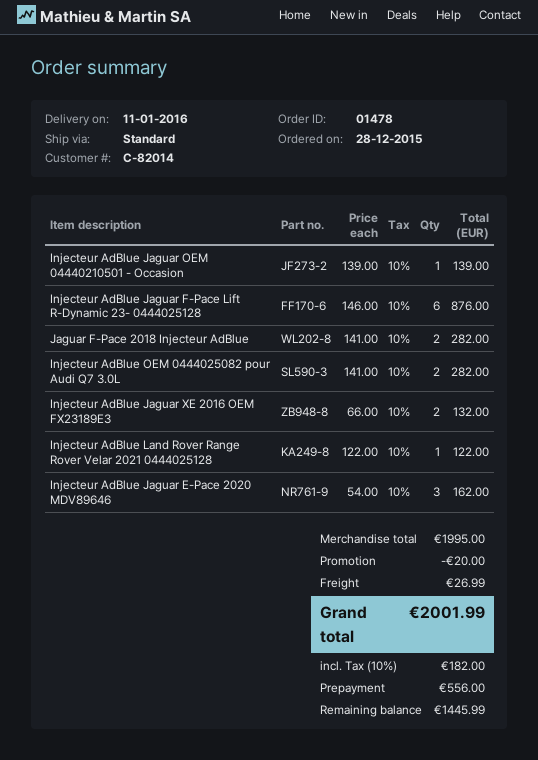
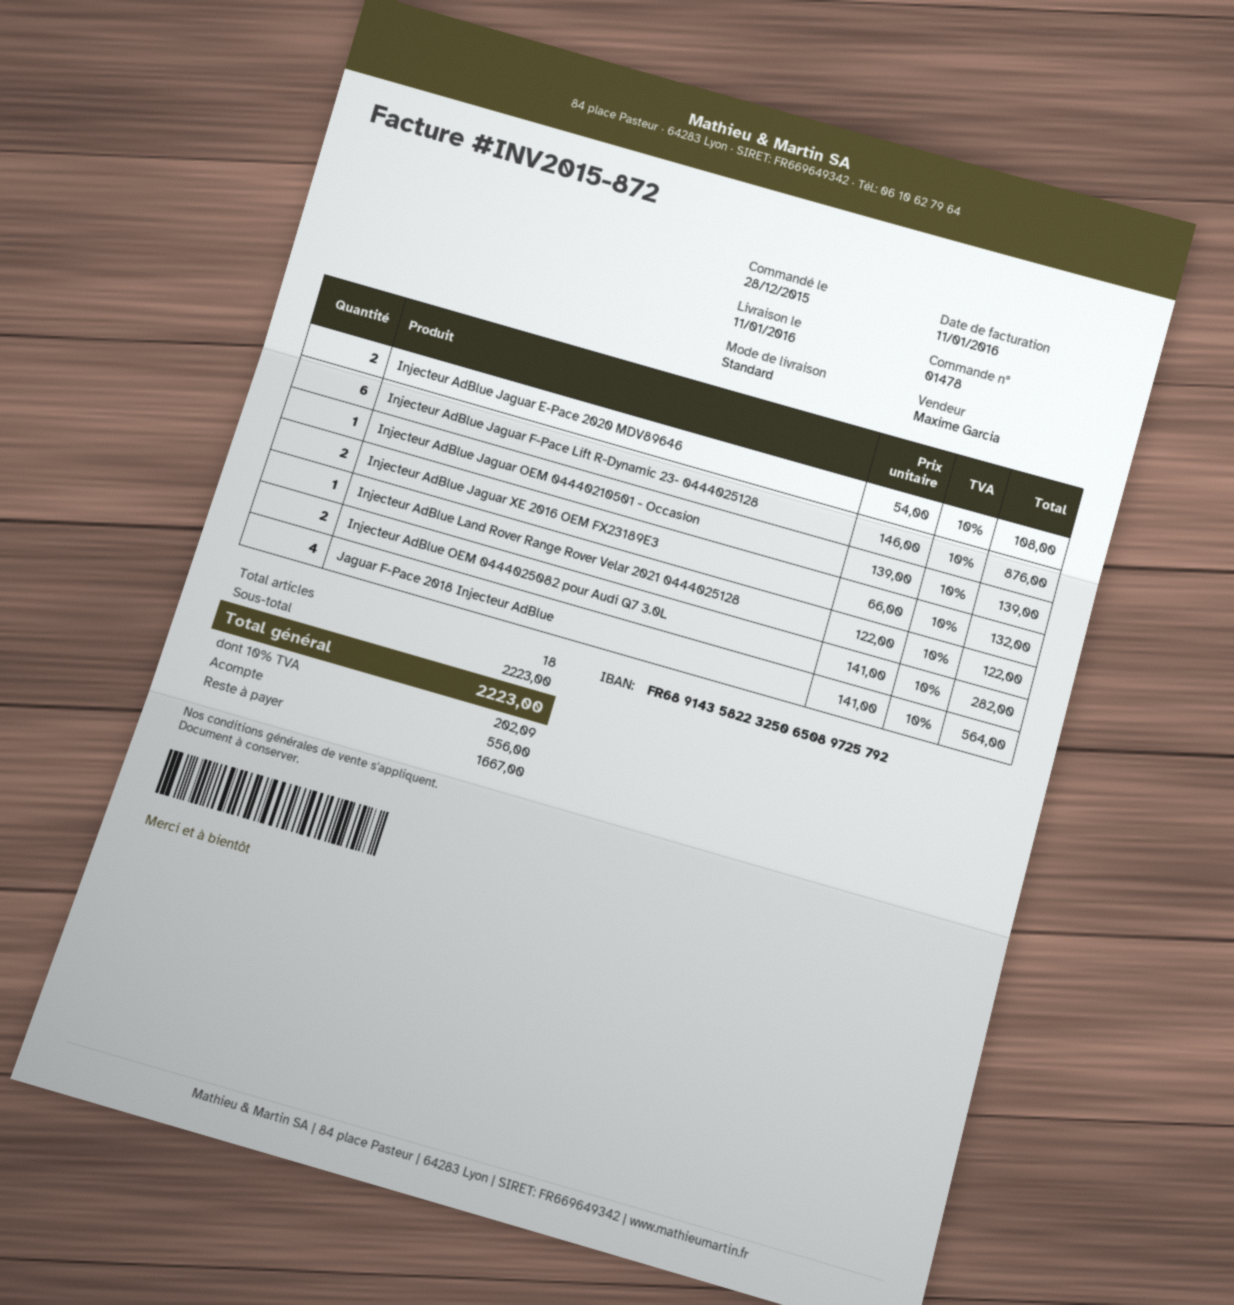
Jaguar F-Pace 2018 Injecteur AdBlue: 2 x 141.00 = 282.00 -> 4 x 141.00 = 564.00
Injecteur AdBlue Jaguar E-Pace 2020 MDV89646: 3 x 54.00 = 162.00 -> 2 x 54.00 = 108.00
subtotal: 1995.00 -> 2223.00
discount: 20.00 -> none
shipping: 26.99 -> none
tax: 10% = 182.00 -> 10% = 202.09
total: 2001.99 -> 2223.00
balance: 1445.99 -> 1667.00

